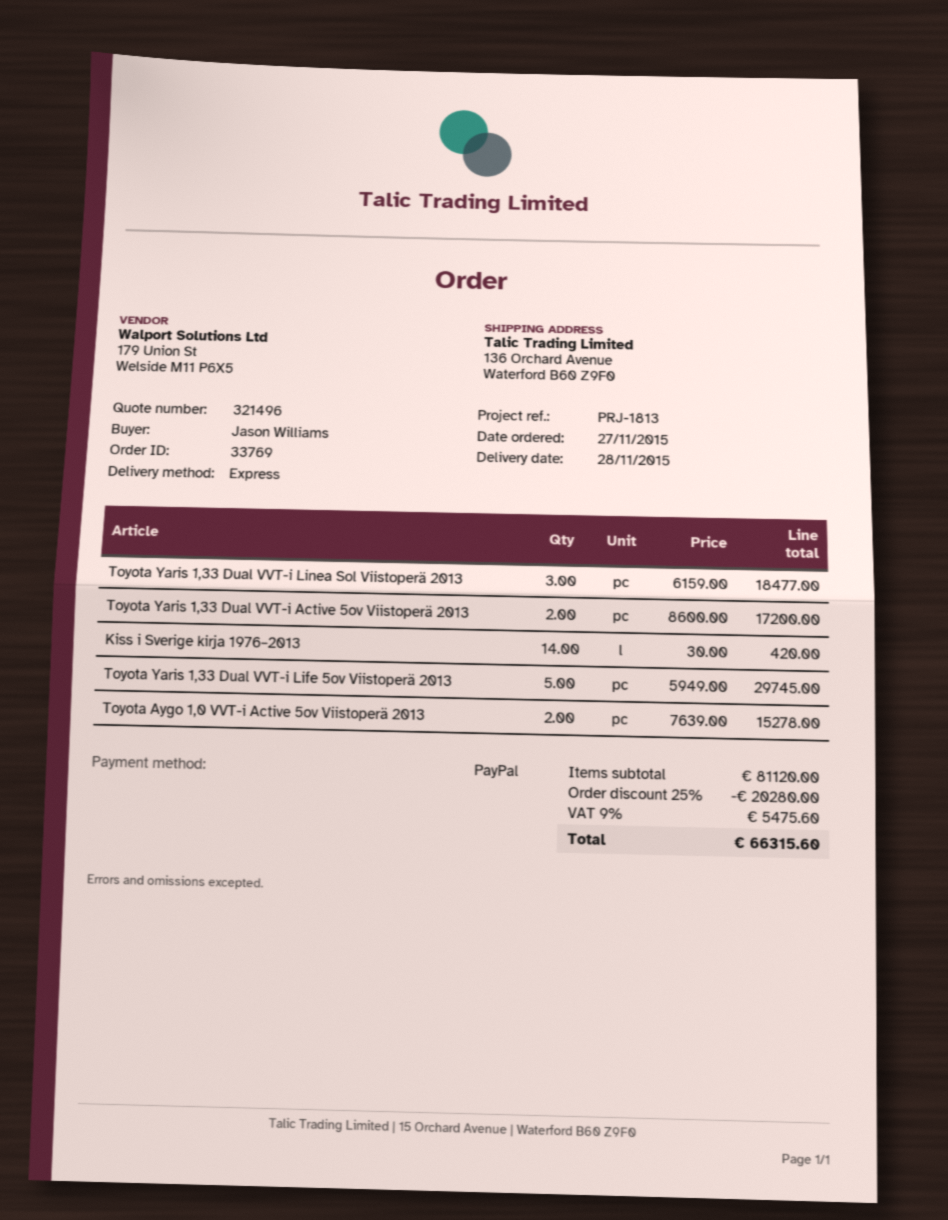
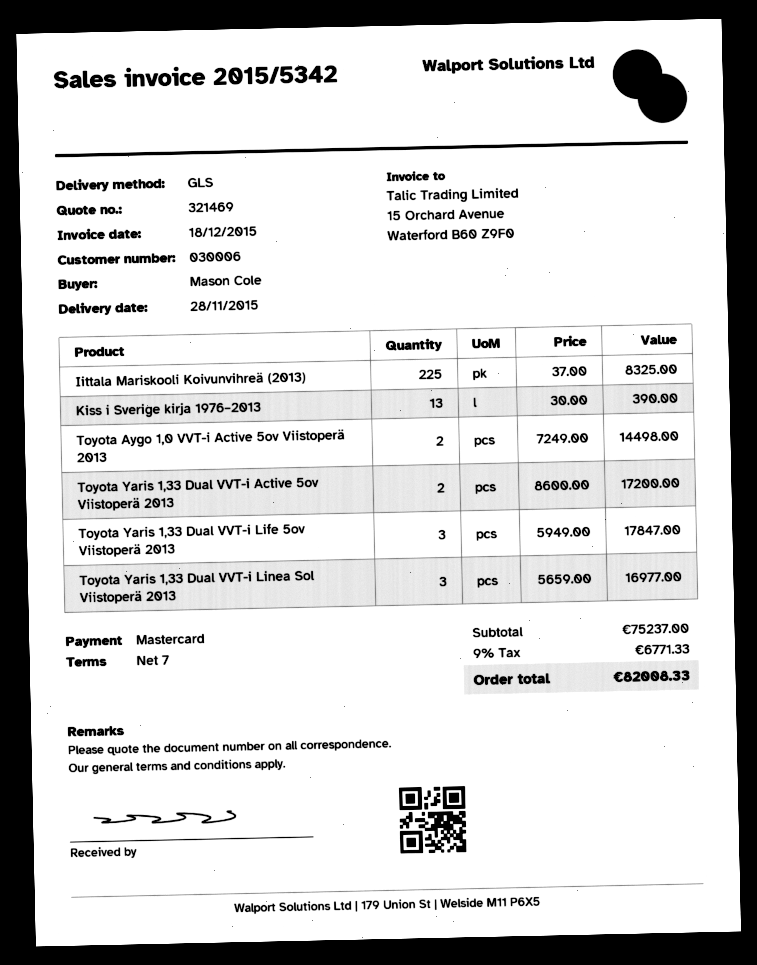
quote number: 321496 -> 321469
ordered by: Jason Williams -> Mason Cole
payment method: PayPal -> Mastercard
shipping method: express -> GLS
Toyota Yaris 1,33 Dual VVT-i Linea Sol Viistoperä 2013: 3 x 6159.00 = 18477.00 -> 3 x 5659.00 = 16977.00
Kiss i Sverige kirja 1976–2013: 14 x 30.00 = 420.00 -> 13 x 30.00 = 390.00
Toyota Yaris 1,33 Dual VVT-i Life 5ov Viistoperä 2013: 5 x 5949.00 = 29745.00 -> 3 x 5949.00 = 17847.00
Toyota Aygo 1,0 VVT-i Active 5ov Viistoperä 2013: 2 x 7639.00 = 15278.00 -> 2 x 7249.00 = 14498.00
Iittala Mariskooli Koivunvihreä (2013): none -> 225 x 37.00 = 8325.00
subtotal: 81120.00 -> 75237.00
discount: 25% = 20280.00 -> none
tax: 9% = 5475.60 -> 9% = 6771.33
total: 66315.60 -> 82008.33

